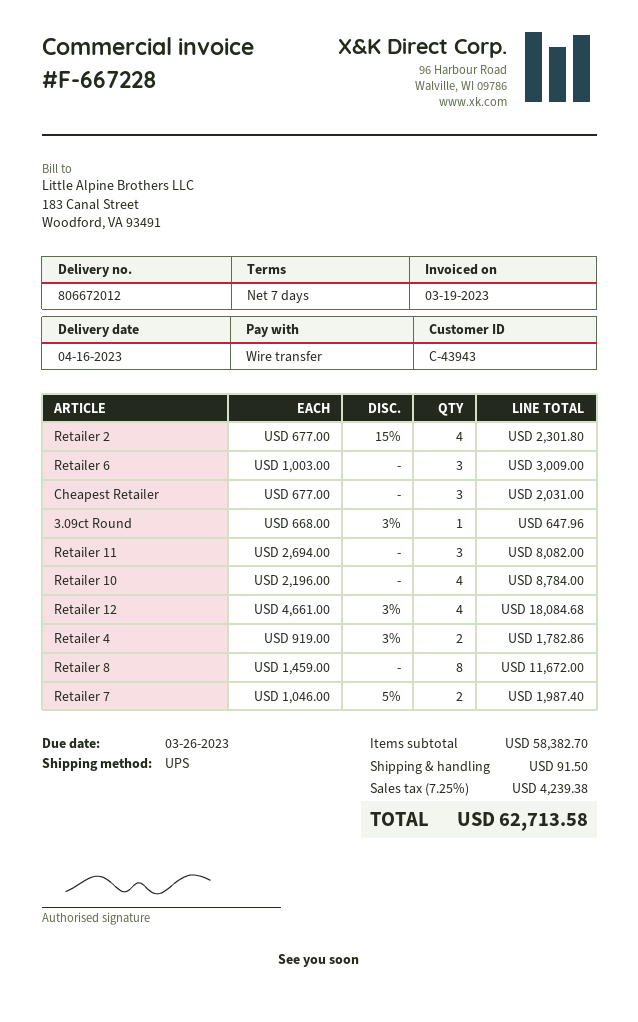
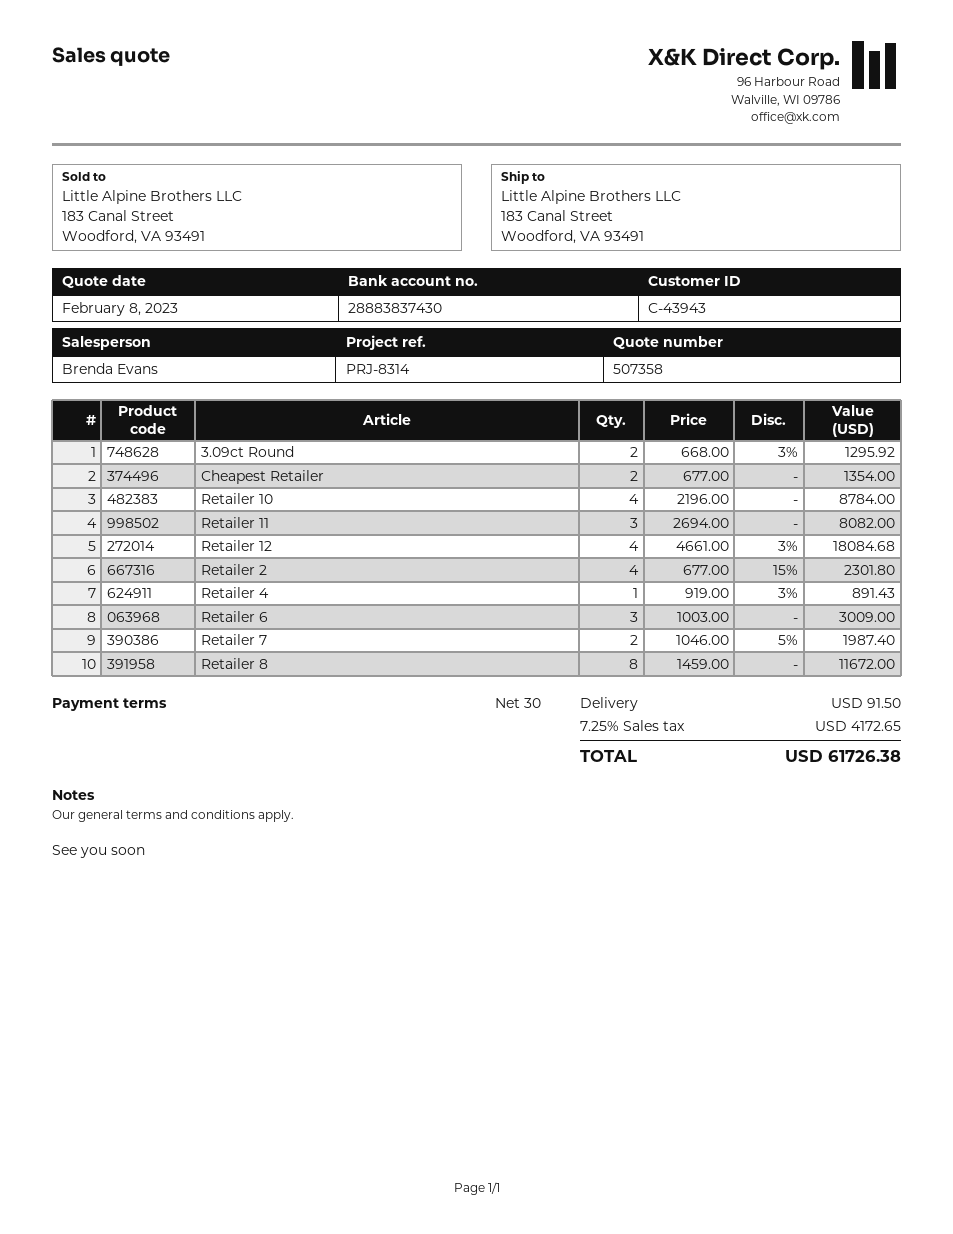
payment terms: 7 days -> 30 days
Cheapest Retailer: 3 x 677.00 = 2031.00 -> 2 x 677.00 = 1354.00
3.09ct Round: 1 x 668.00 - 3% = 647.96 -> 2 x 668.00 - 3% = 1295.92
Retailer 4: 2 x 919.00 - 3% = 1782.86 -> 1 x 919.00 - 3% = 891.43
tax: 7.25% = 4239.38 -> 7.25% = 4172.65
total: 62713.58 -> 61726.38

